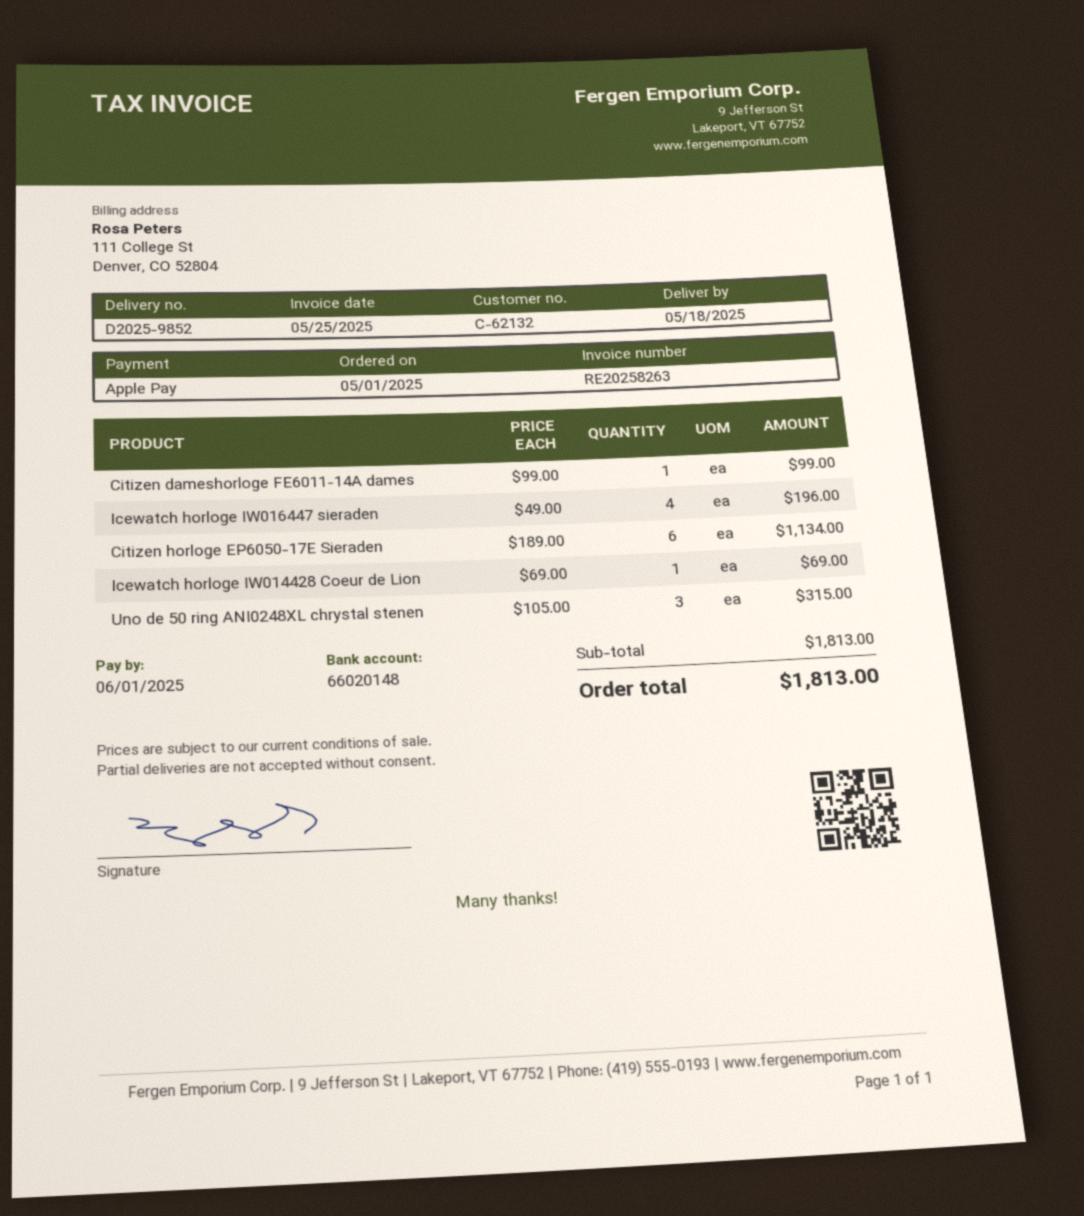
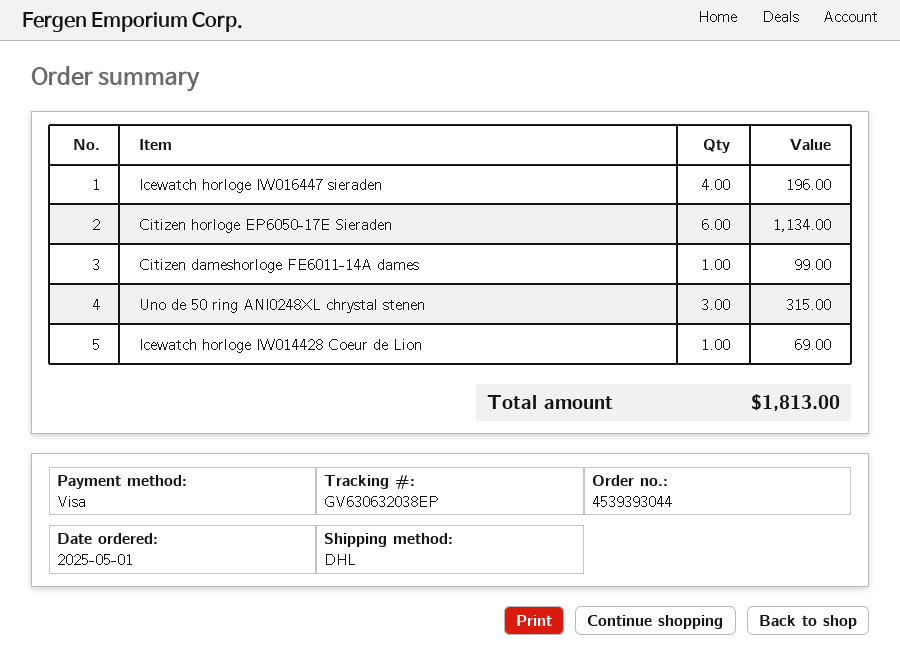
payment method: Apple Pay -> Visa

